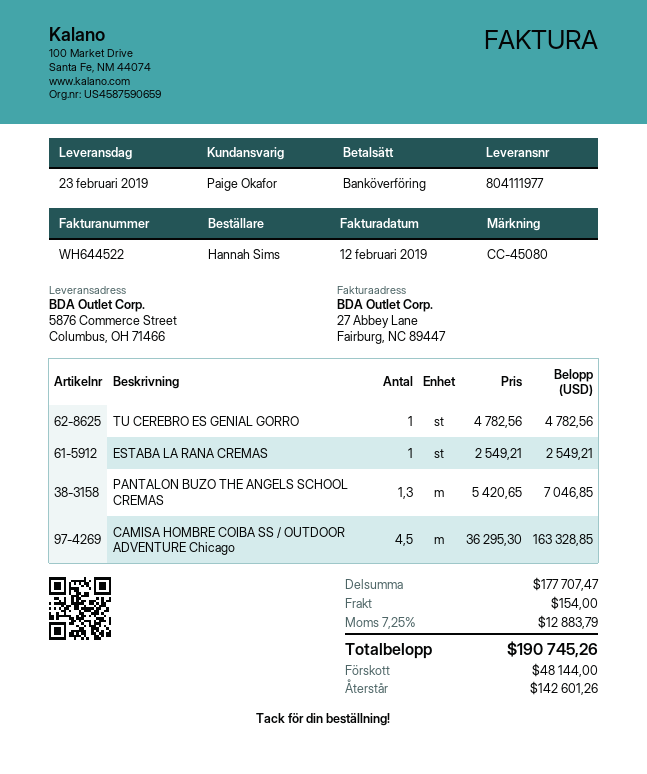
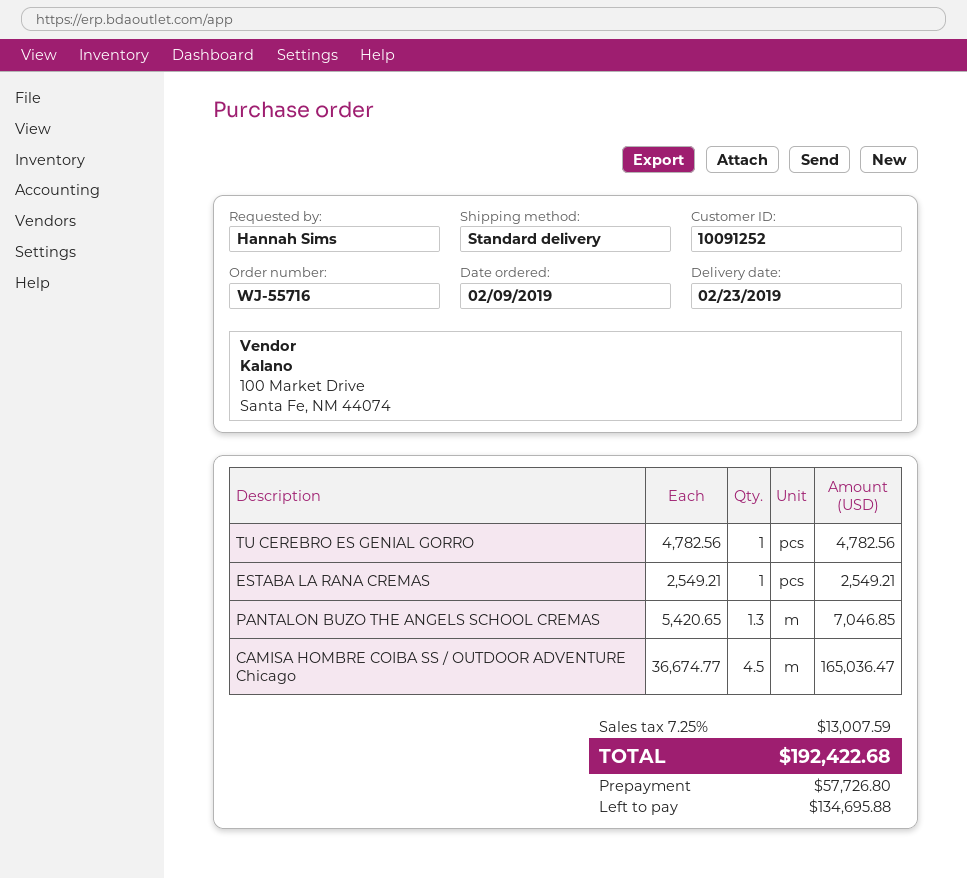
CAMISA HOMBRE COIBA SS / OUTDOOR ADVENTURE Chicago: 4.5 x 36295.30 = 163328.85 -> 4.5 x 36674.77 = 165036.47
shipping: 154.00 -> none
tax: 7.25% = 12883.79 -> 7.25% = 13007.59
total: 190745.26 -> 192422.68
deposit: 48144.00 -> 57726.80
balance: 142601.26 -> 134695.88

